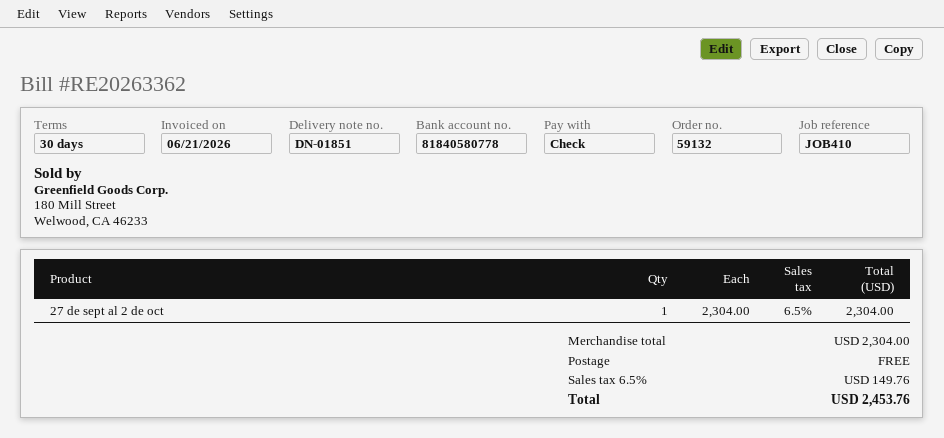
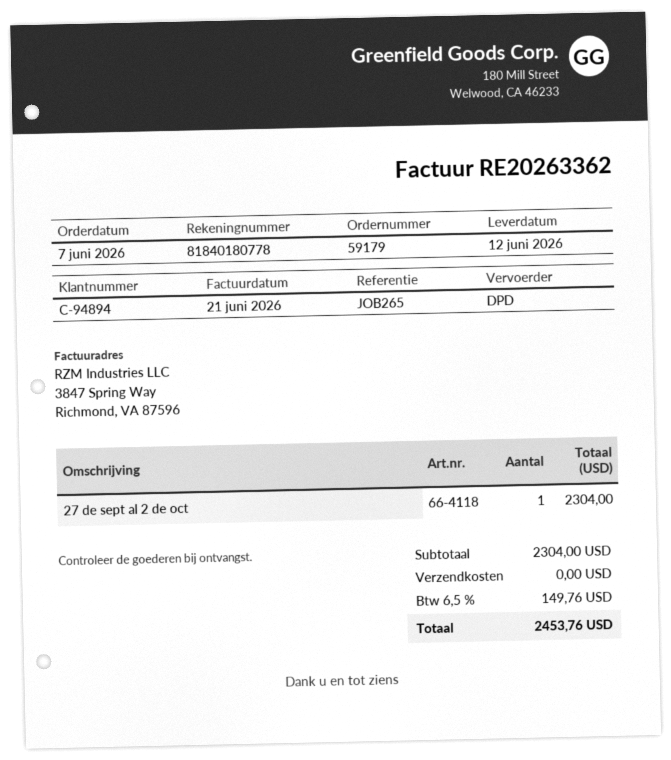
order number: 59132 -> 59179
reference: JOB410 -> JOB265
bank account: 81840580778 -> 81840180778

